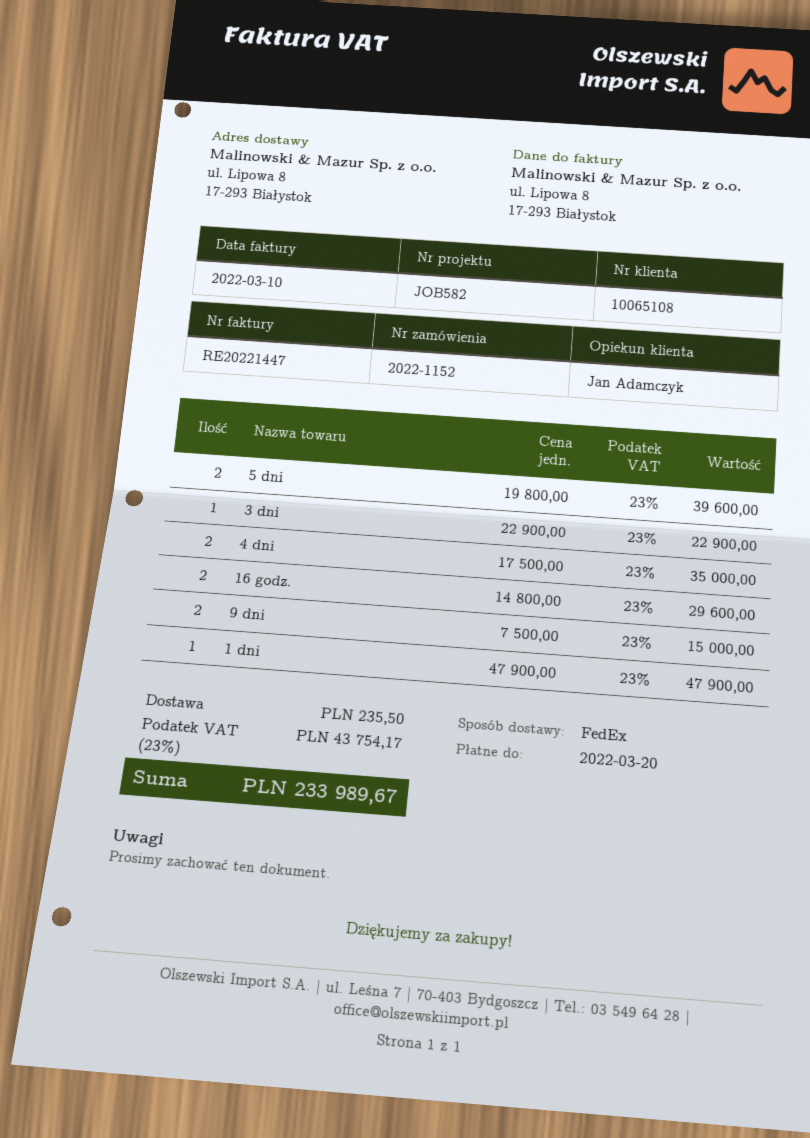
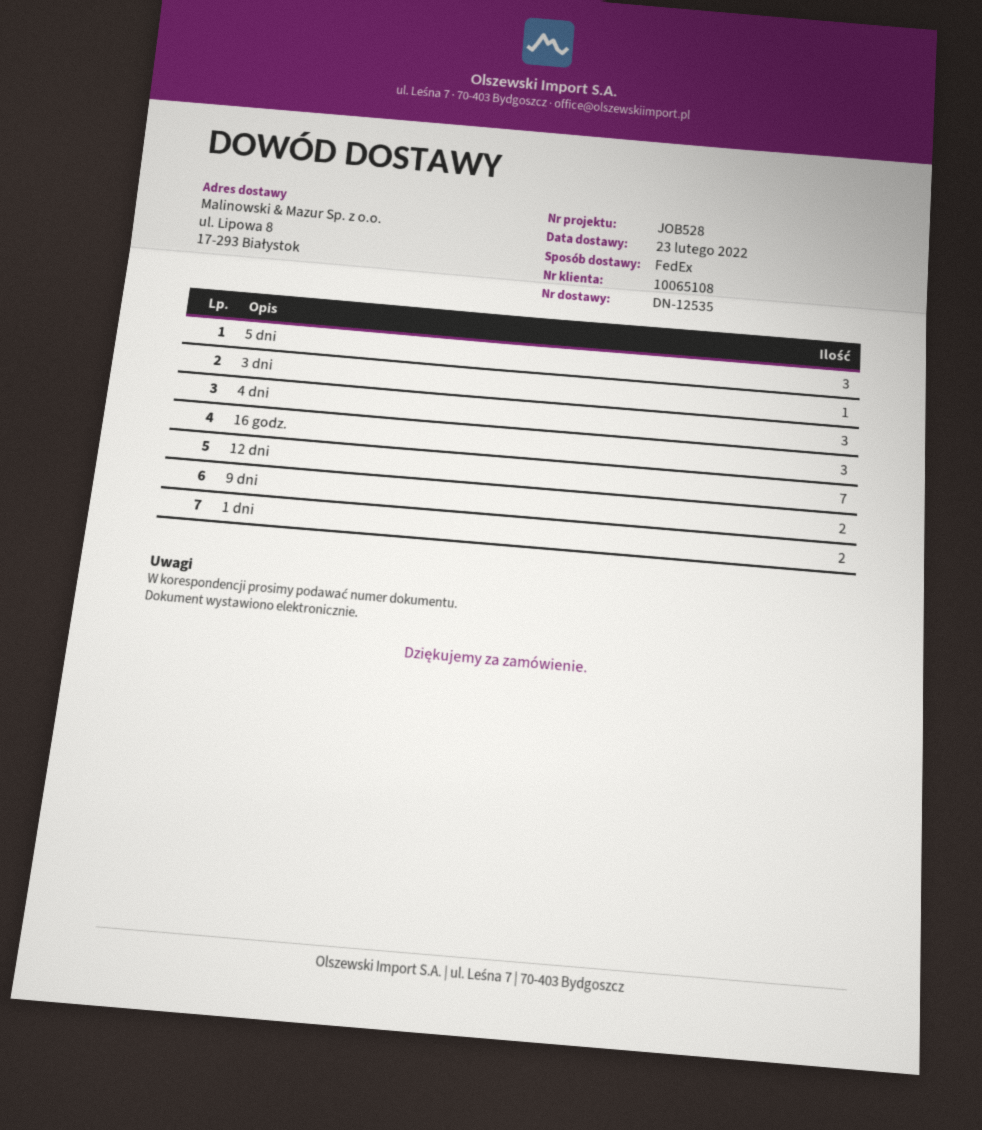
reference: JOB582 -> JOB528
5 dni: 2 -> 3
4 dni: 2 -> 3
16 godz.: 2 -> 3
1 dni: 1 -> 2
12 dni: none -> 7

